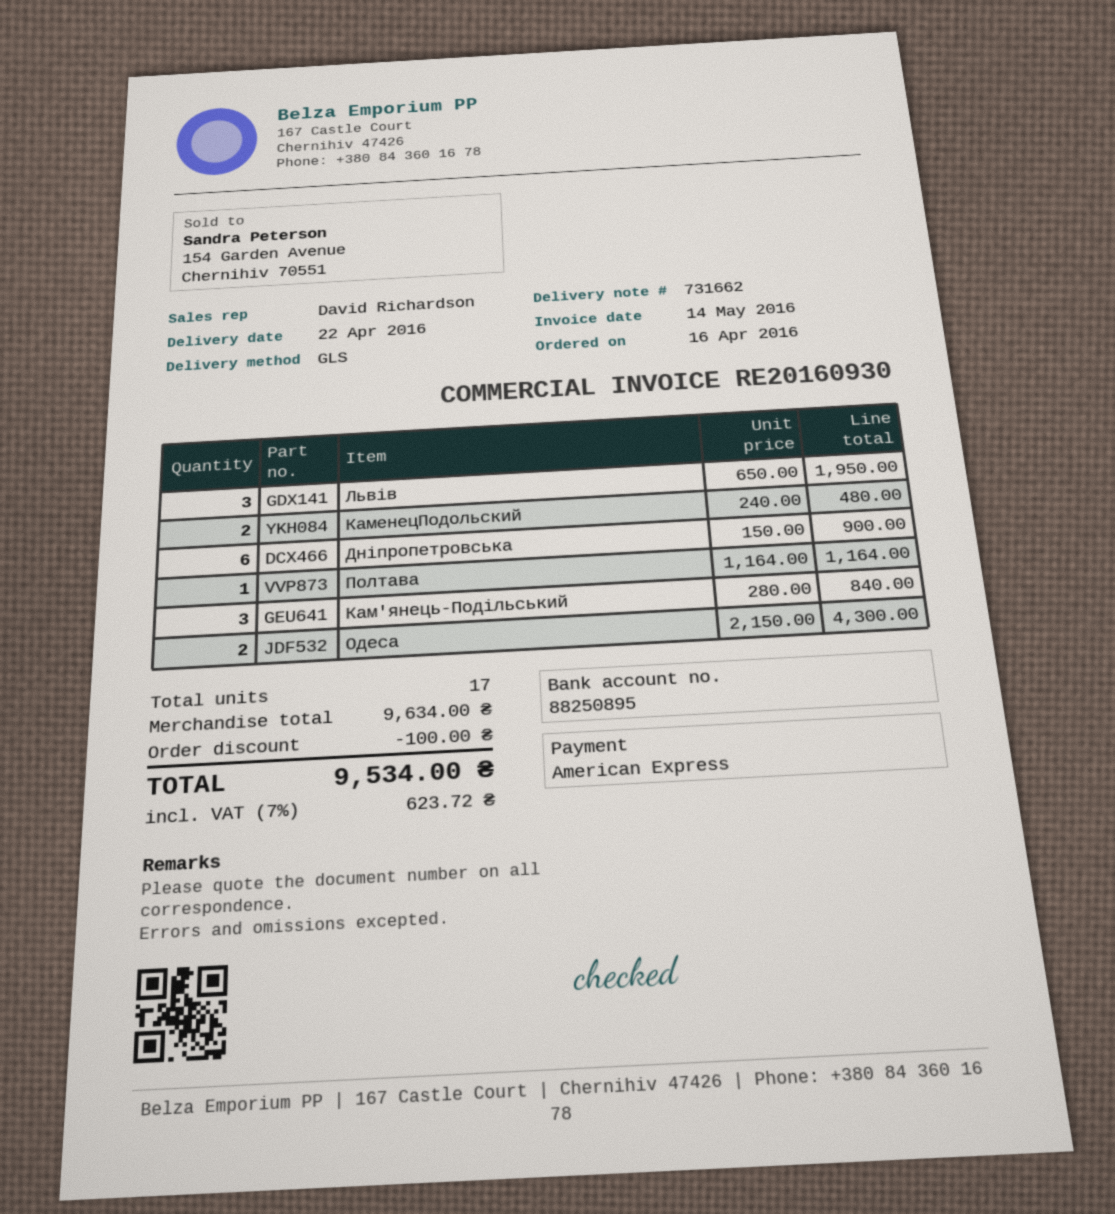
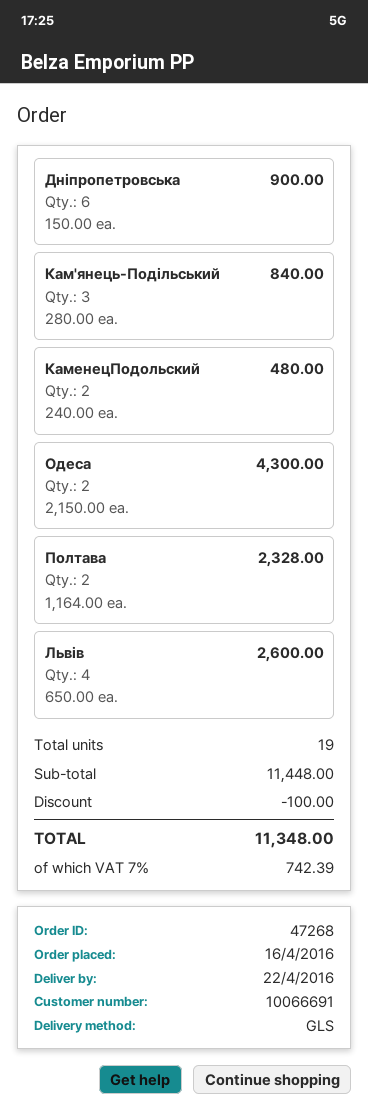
Львів: 3 x 650.00 = 1950.00 -> 4 x 650.00 = 2600.00
Полтава: 1 x 1164.00 = 1164.00 -> 2 x 1164.00 = 2328.00
total quantity: 17 -> 19
subtotal: 9634.00 -> 11448.00
tax: 7% = 623.72 -> 7% = 742.39
total: 9534.00 -> 11348.00

